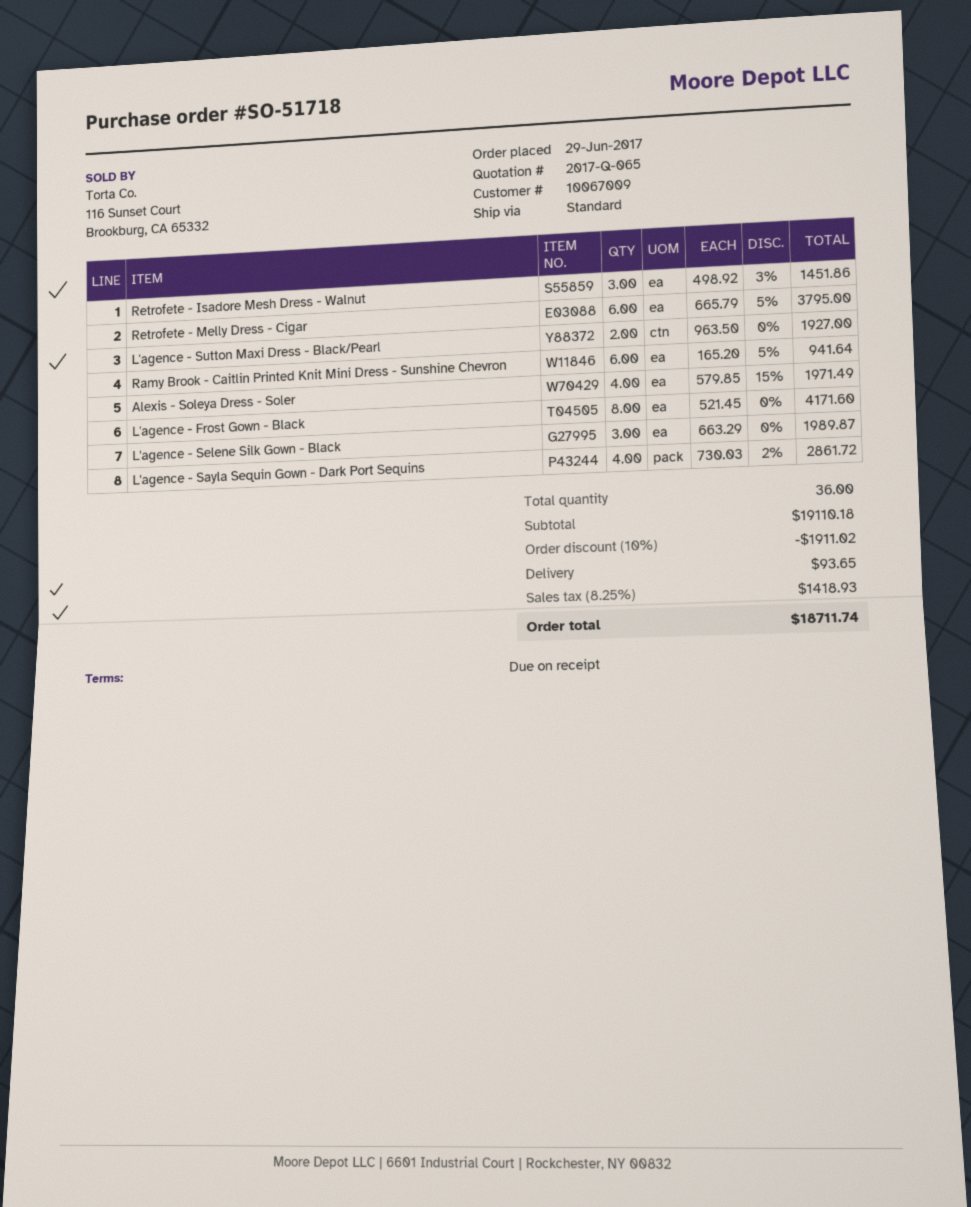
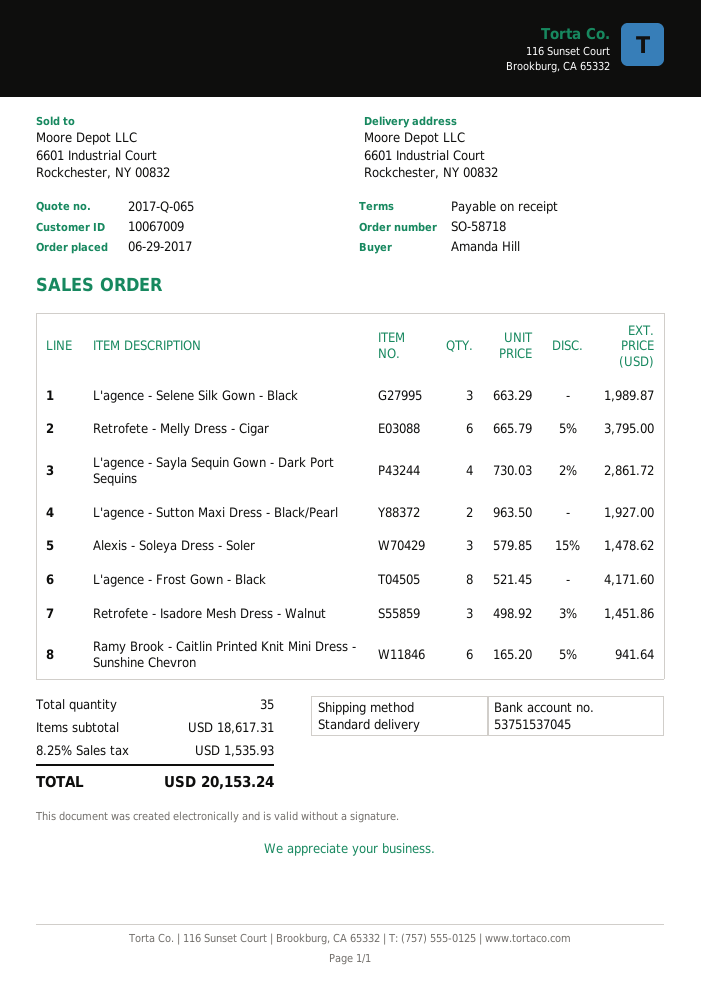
order number: SO-51718 -> SO-58718
Alexis - Soleya Dress - Soler: 4 x 579.85 - 15% = 1971.49 -> 3 x 579.85 - 15% = 1478.62
total quantity: 36 -> 35
subtotal: 19110.18 -> 18617.31
discount: 10% = 1911.02 -> none
shipping: 93.65 -> none
tax: 8.25% = 1418.93 -> 8.25% = 1535.93
total: 18711.74 -> 20153.24

